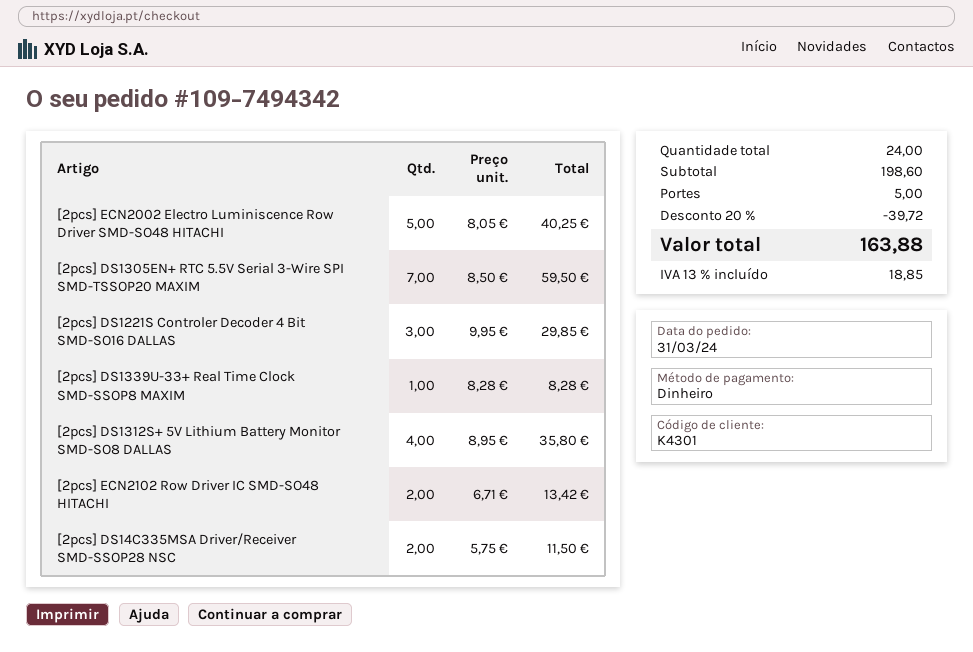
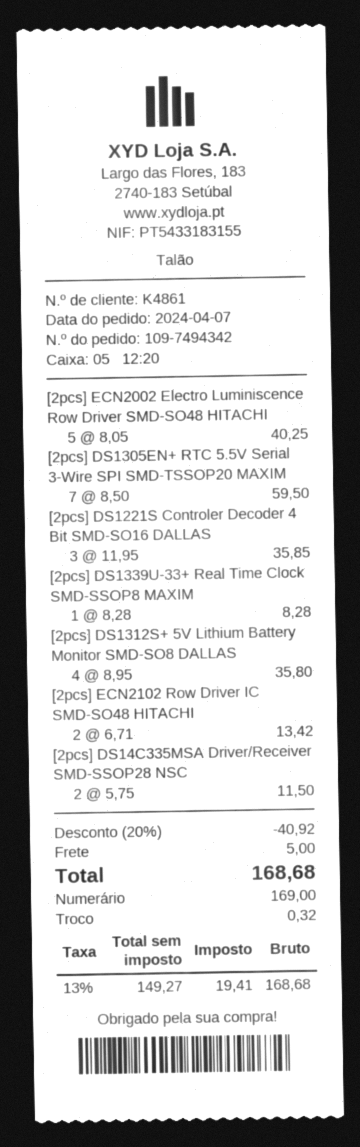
order date: 2024-03-31 -> 2024-04-07
customer number: K4301 -> K4861
[2pcs] DS1221S Controler Decoder 4 Bit SMD-SO16 DALLAS: 3 x 9.95 = 29.85 -> 3 x 11.95 = 35.85
discount: 20% = 39.72 -> 20% = 40.92
tax: 13% = 18.85 -> 13% = 19.41
total: 163.88 -> 168.68

